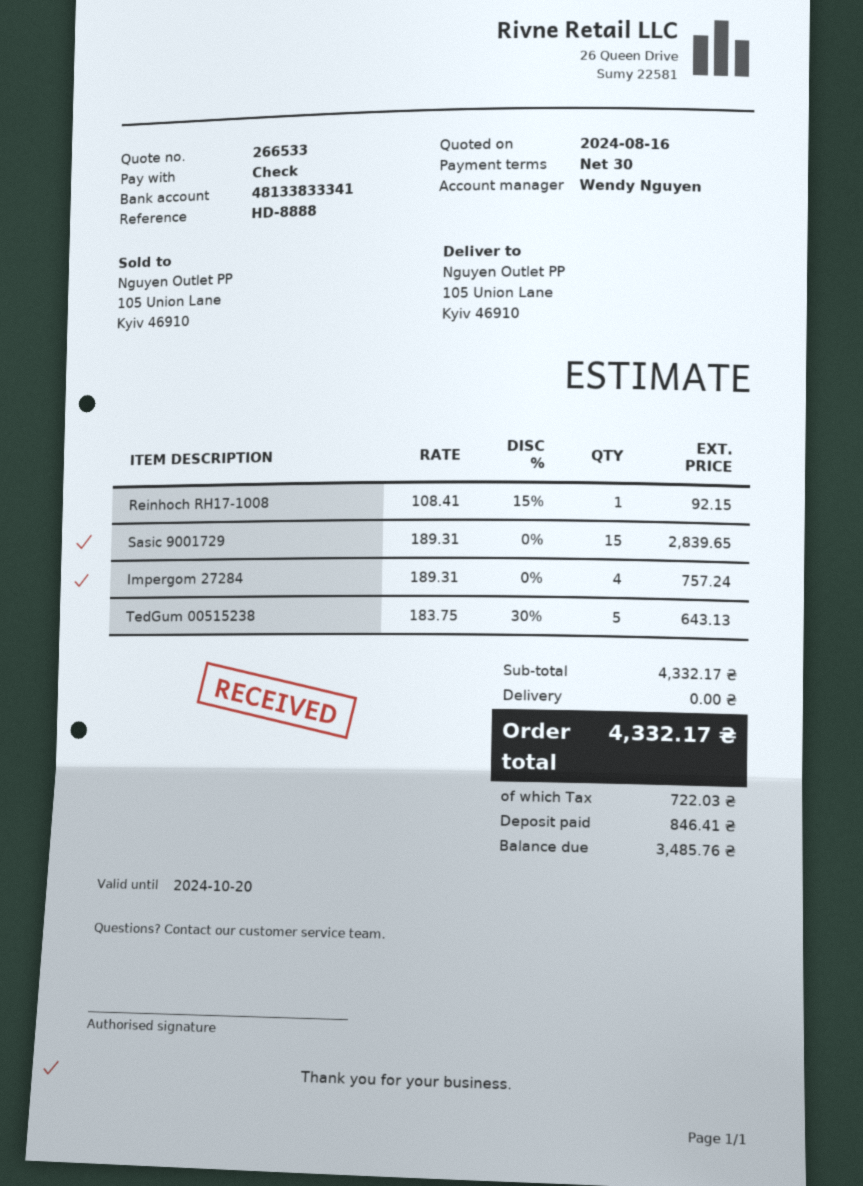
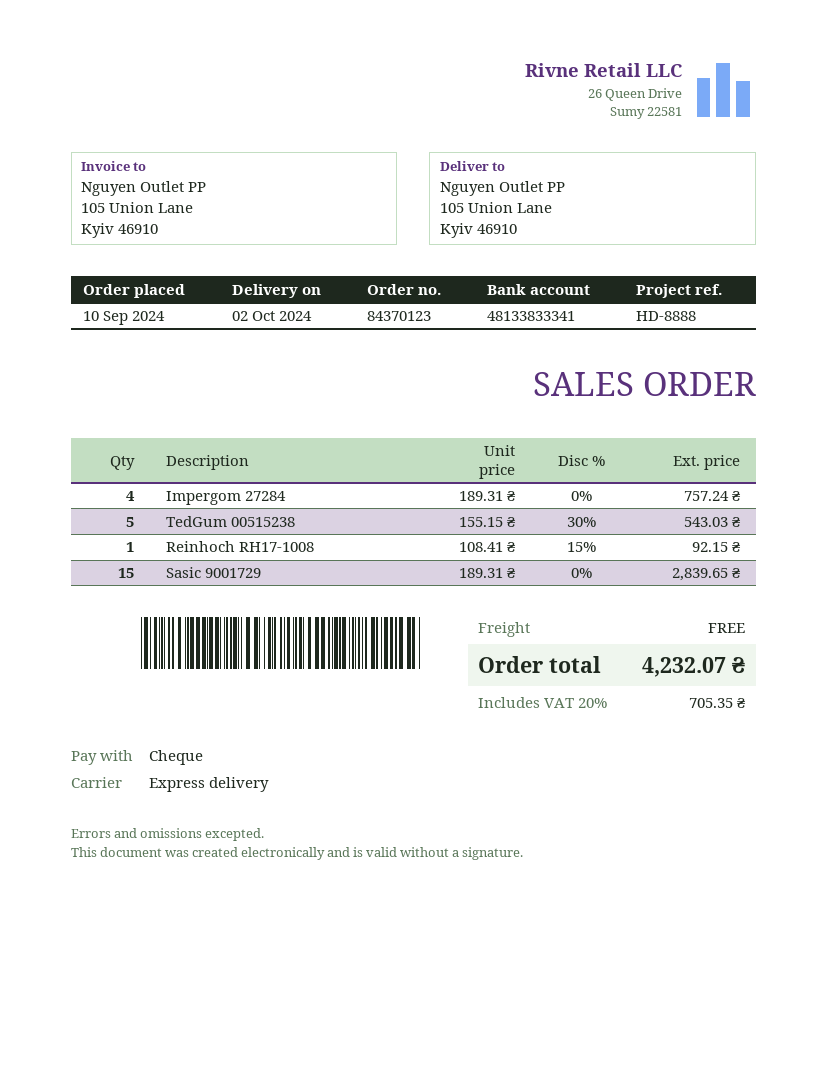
TedGum 00515238: 5 x 183.75 - 30% = 643.13 -> 5 x 155.15 - 30% = 543.03
tax: 722.03 -> 705.35
total: 4332.17 -> 4232.07

